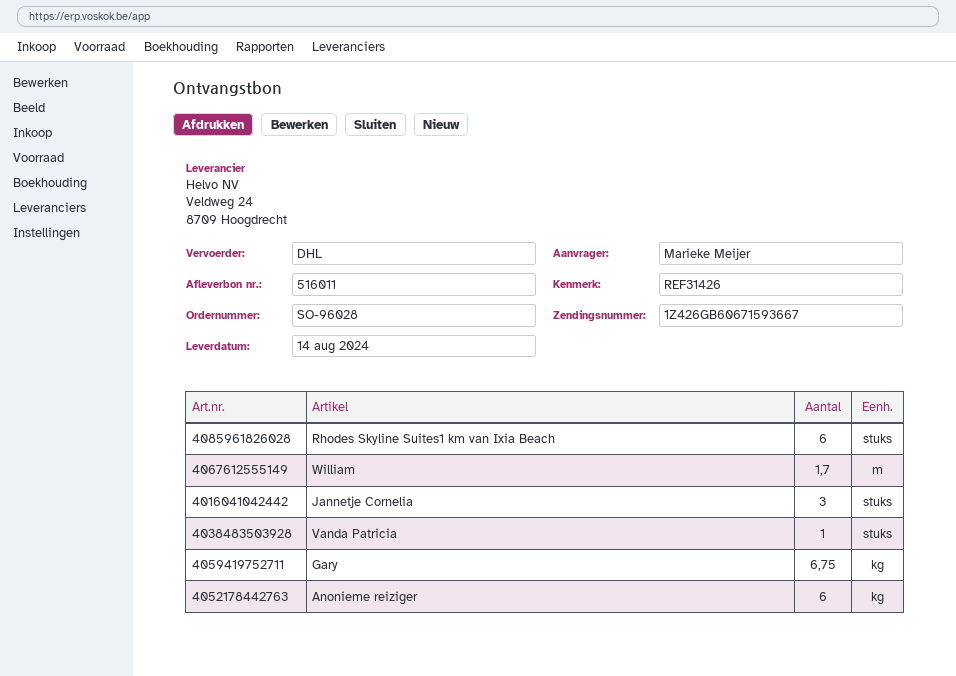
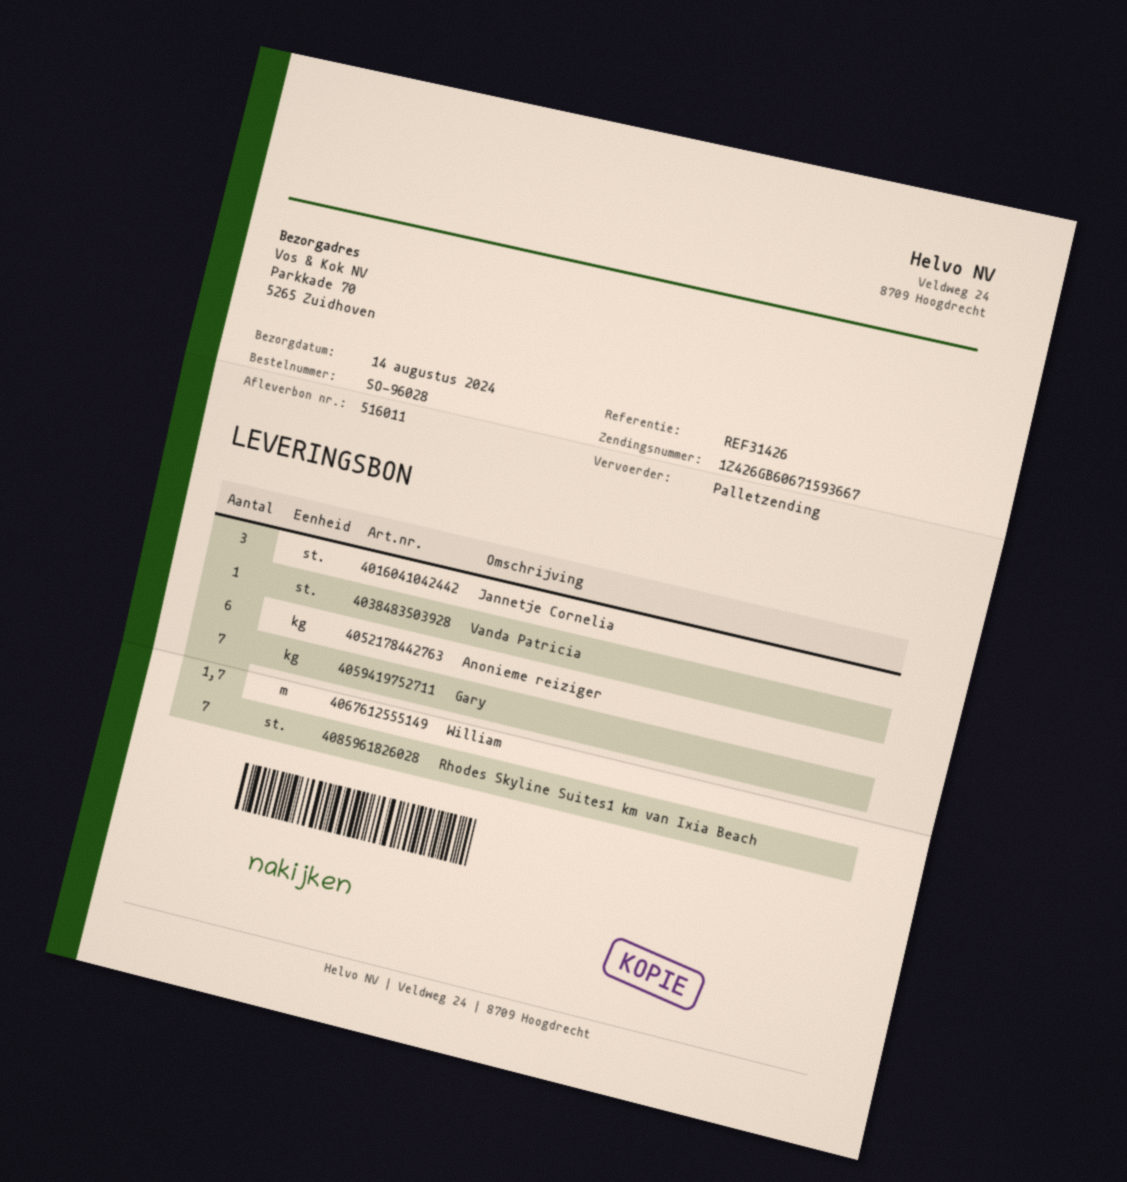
shipping method: DHL -> pallet freight
Rhodes Skyline Suites1 km van Ixia Beach: 6 -> 7
Gary: 6.75 -> 7

